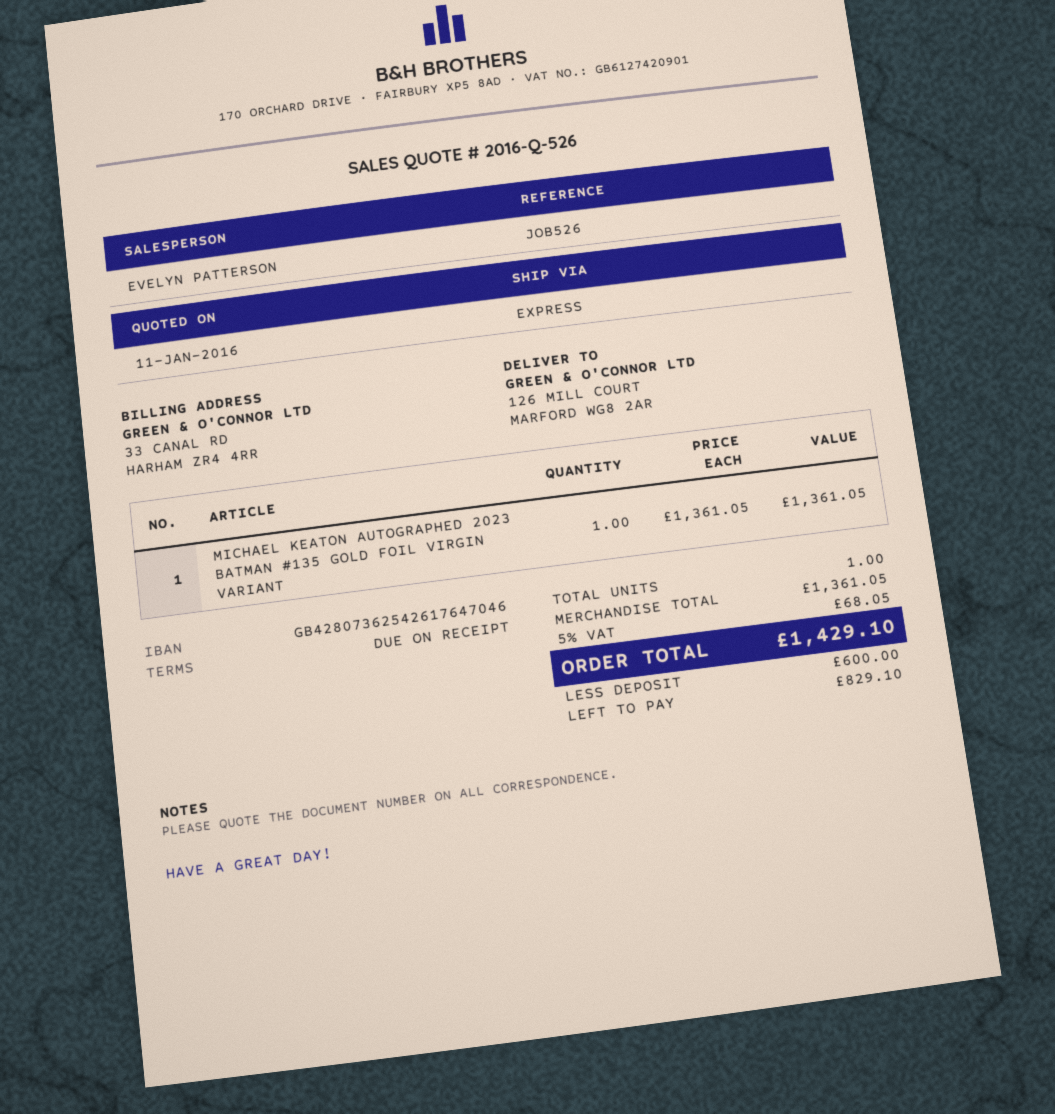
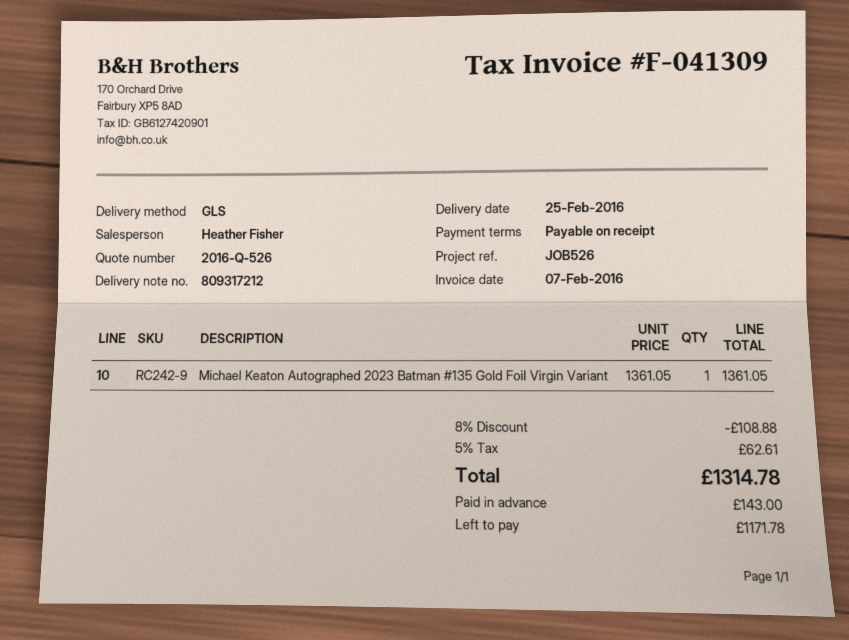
sales rep: EVELYN PATTERSON -> Heather Fisher
shipping method: express -> GLS
discount: none -> 8% = 108.88
tax: 5% = 68.05 -> 5% = 62.61
total: 1429.10 -> 1314.78
deposit: 600.00 -> 143.00
balance: 829.10 -> 1171.78

